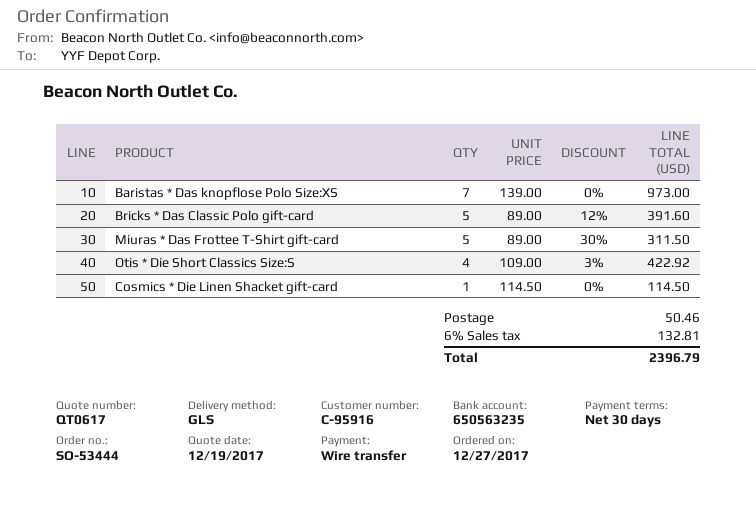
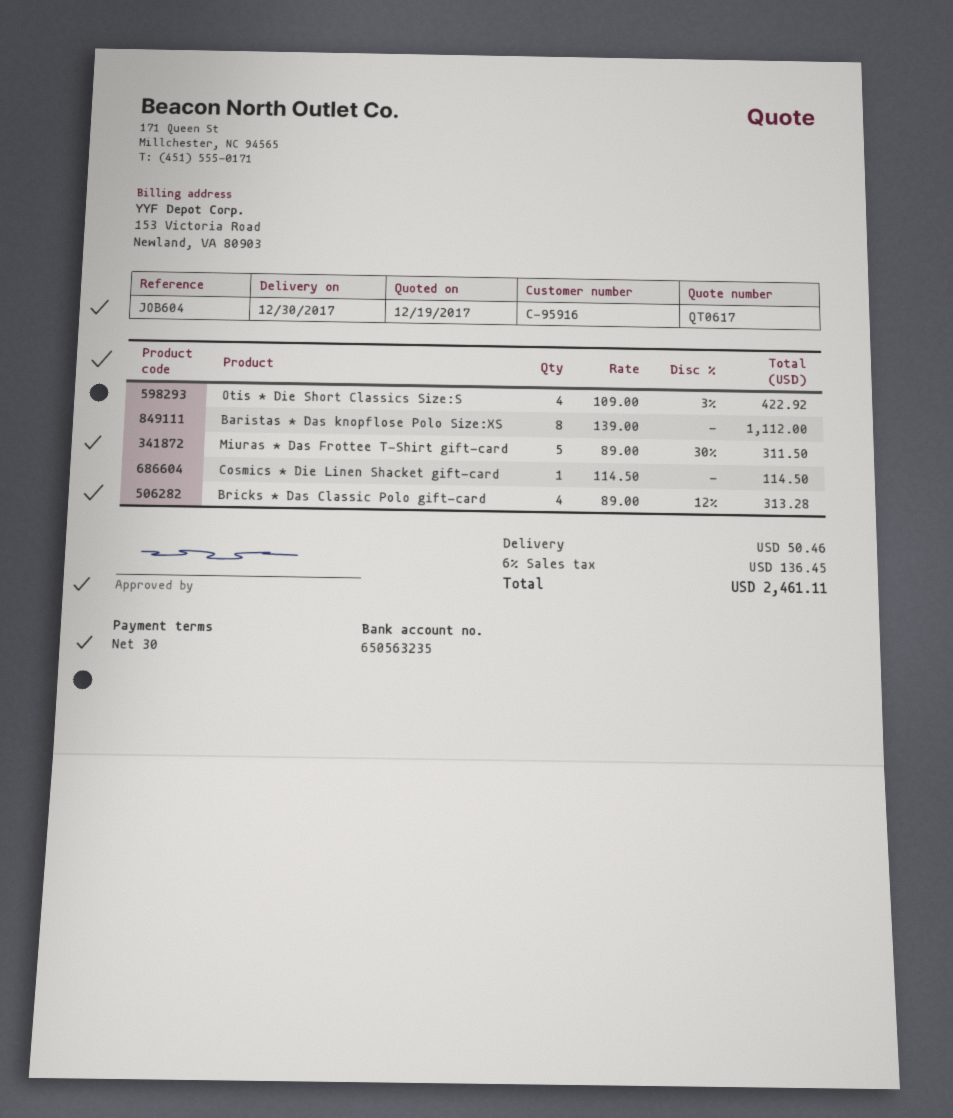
Baristas * Das knopflose Polo Size:XS: 7 x 139.00 = 973.00 -> 8 x 139.00 = 1112.00
Bricks * Das Classic Polo gift-card: 5 x 89.00 - 12% = 391.60 -> 4 x 89.00 - 12% = 313.28
tax: 6% = 132.81 -> 6% = 136.45
total: 2396.79 -> 2461.11

